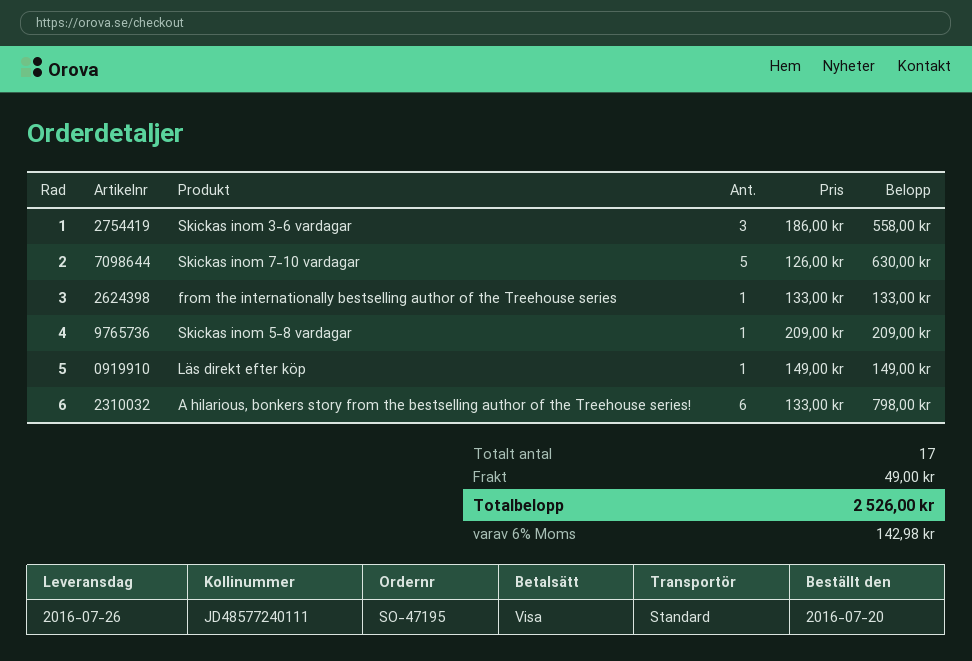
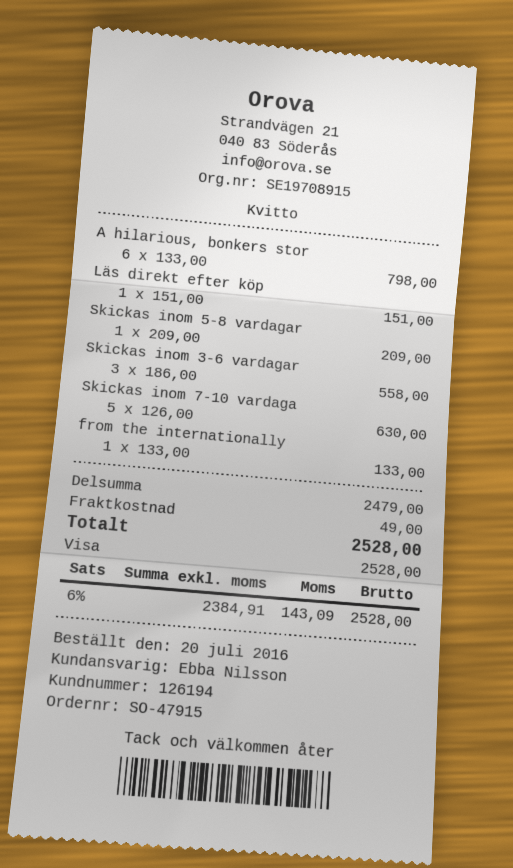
order number: SO-47195 -> SO-47915
Läs direkt efter köp: 1 x 149.00 = 149.00 -> 1 x 151.00 = 151.00
tax: 6% = 142.98 -> 6% = 143.09
total: 2526.00 -> 2528.00

